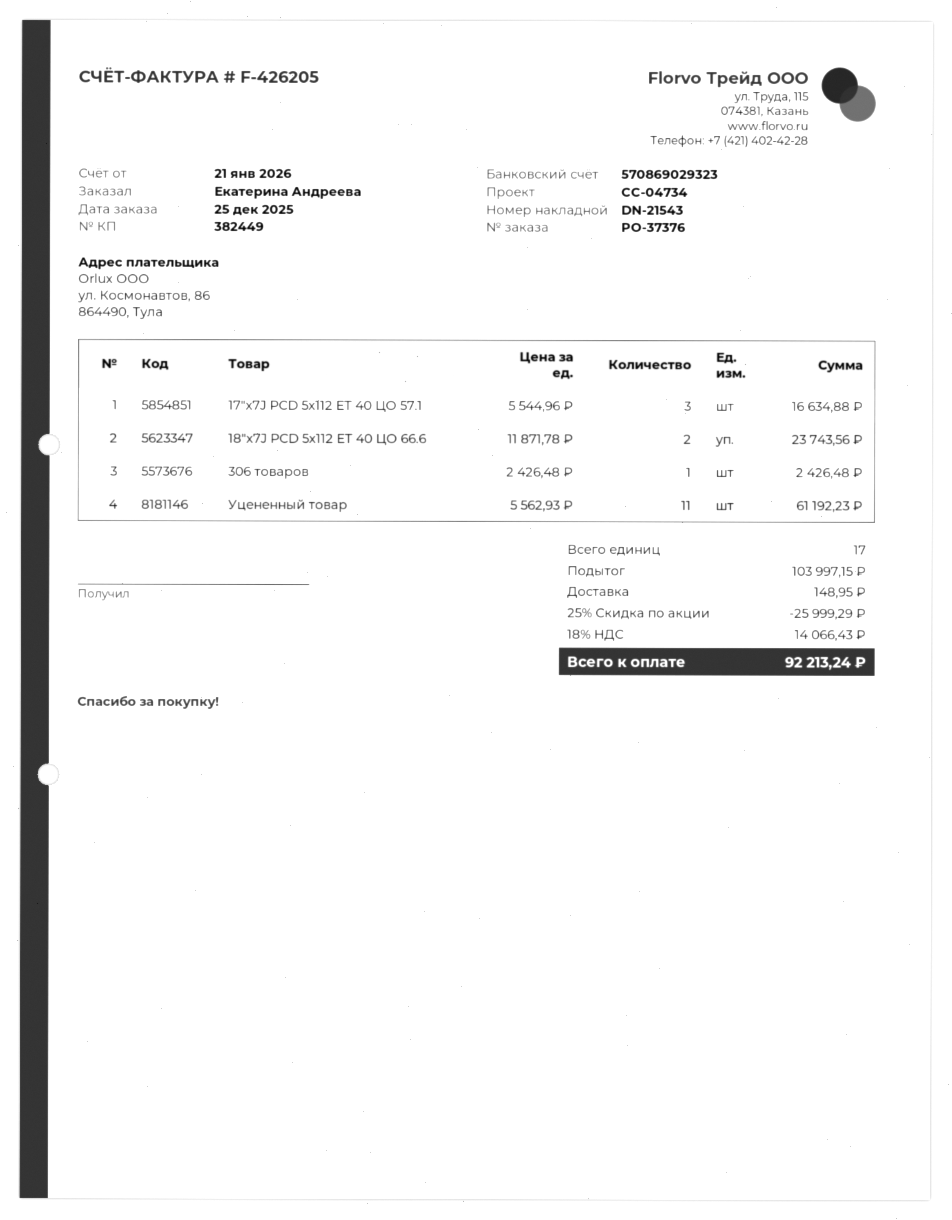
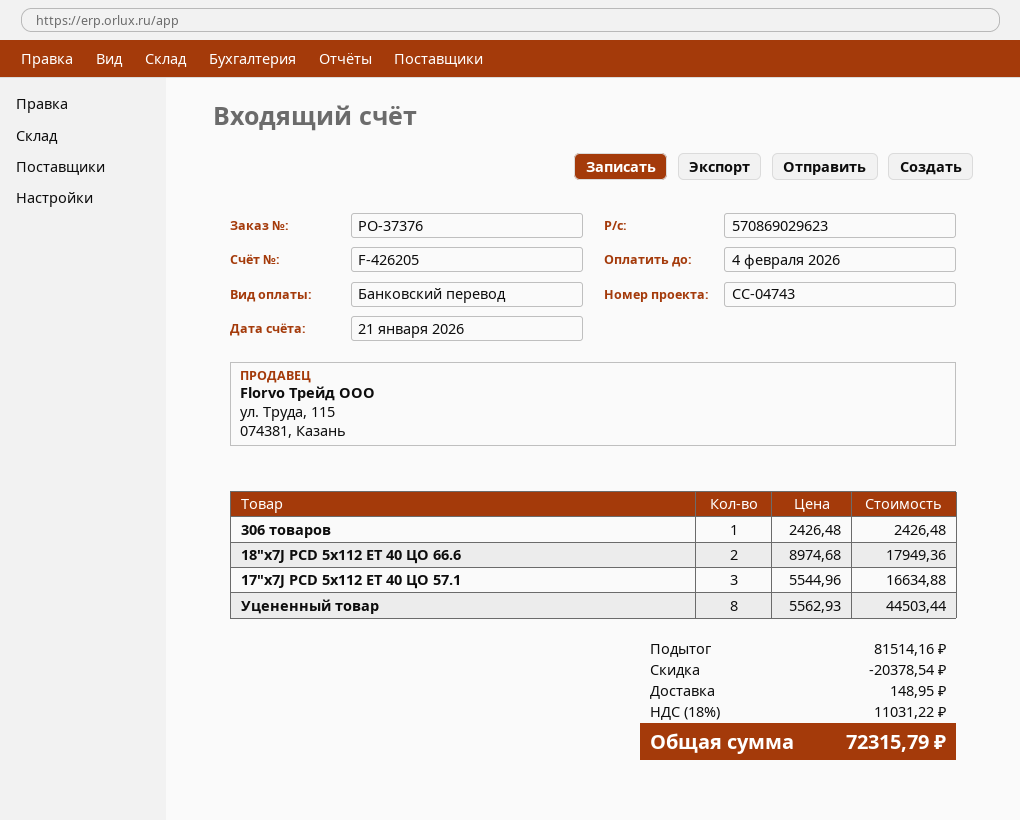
reference: CC-04734 -> CC-04743
bank account: 570869029323 -> 570869029623
18"x7J PCD 5x112 ЕТ 40 ЦО 66.6: 2 x 11871.78 = 23743.56 -> 2 x 8974.68 = 17949.36
Уцененный товар: 11 x 5562.93 = 61192.23 -> 8 x 5562.93 = 44503.44
subtotal: 103997.15 -> 81514.16
discount: 25999.29 -> 20378.54
tax: 18% = 14066.43 -> 18% = 11031.22
total: 92213.24 -> 72315.79

